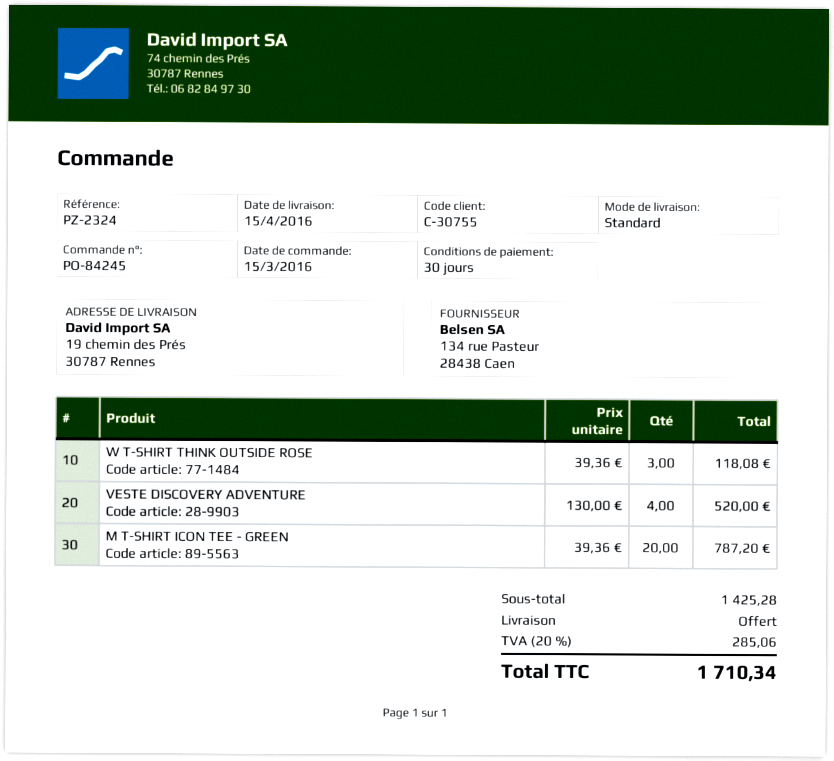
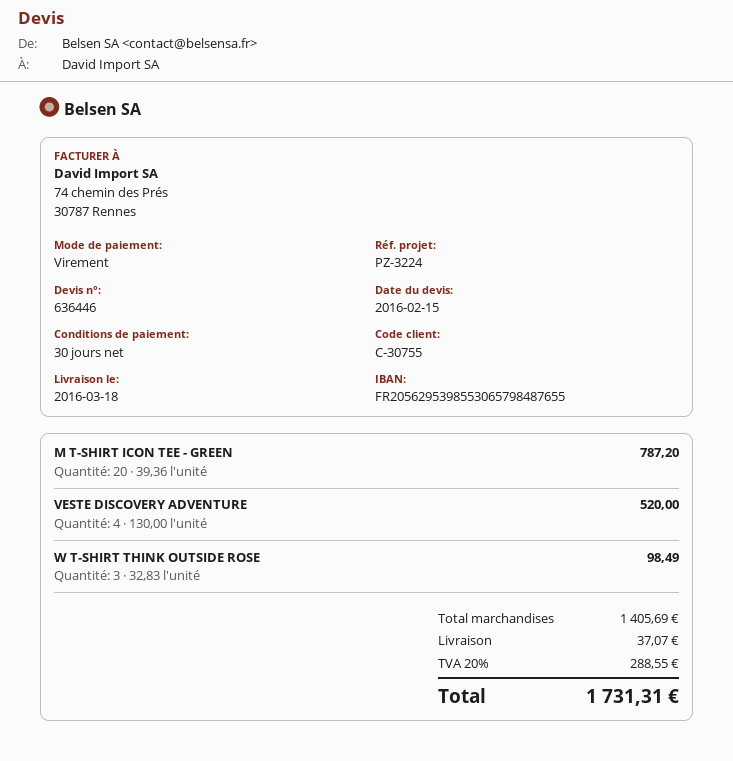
delivery date: 2016-04-15 -> 2016-03-18
reference: PZ-2324 -> PZ-3224
W T-SHIRT THINK OUTSIDE ROSE: 3 x 39.36 = 118.08 -> 3 x 32.83 = 98.49
subtotal: 1425.28 -> 1405.69
shipping: 0.00 -> 37.07
tax: 20% = 285.06 -> 20% = 288.55
total: 1710.34 -> 1731.31

